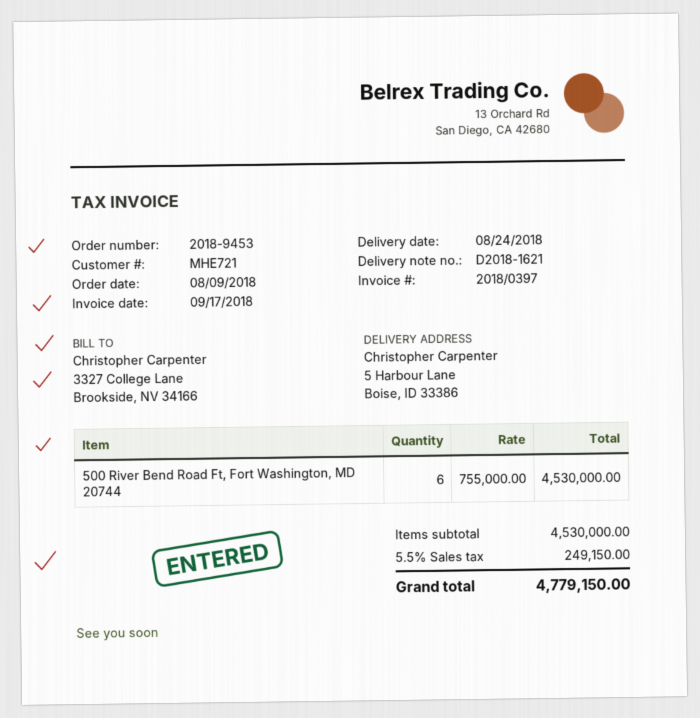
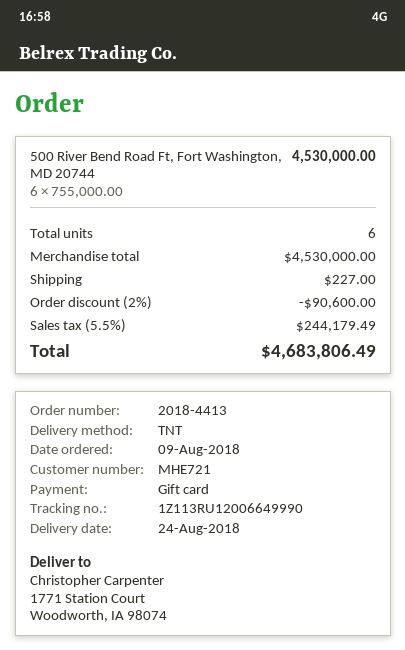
order number: 2018-9453 -> 2018-4413
ship to: 5 Harbour Lane, Boise, ID 33386 -> 1771 Station Court, Woodworth, IA 98074
discount: none -> 2% = 90600.00
shipping: none -> 227.00
tax: 5.5% = 249150.00 -> 5.5% = 244179.49
total: 4779150.00 -> 4683806.49

